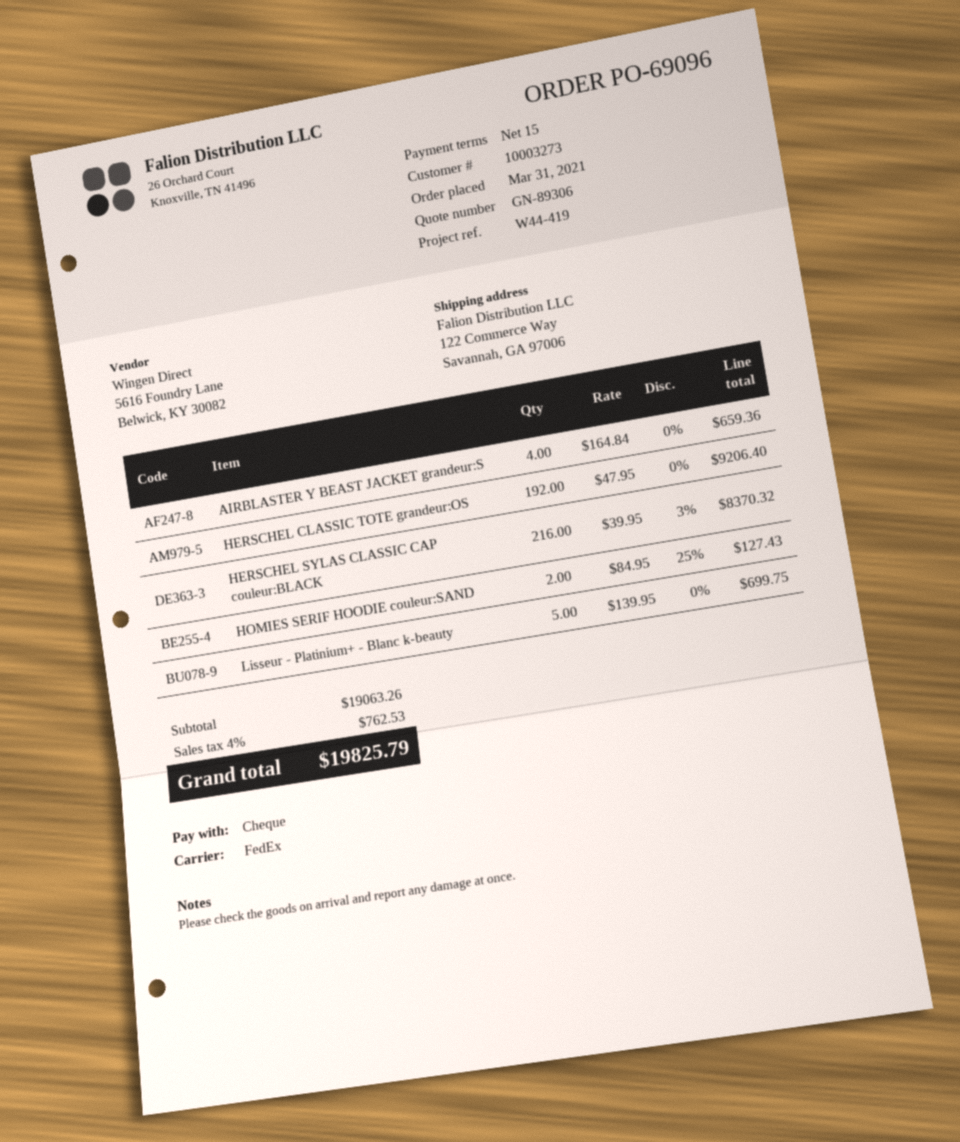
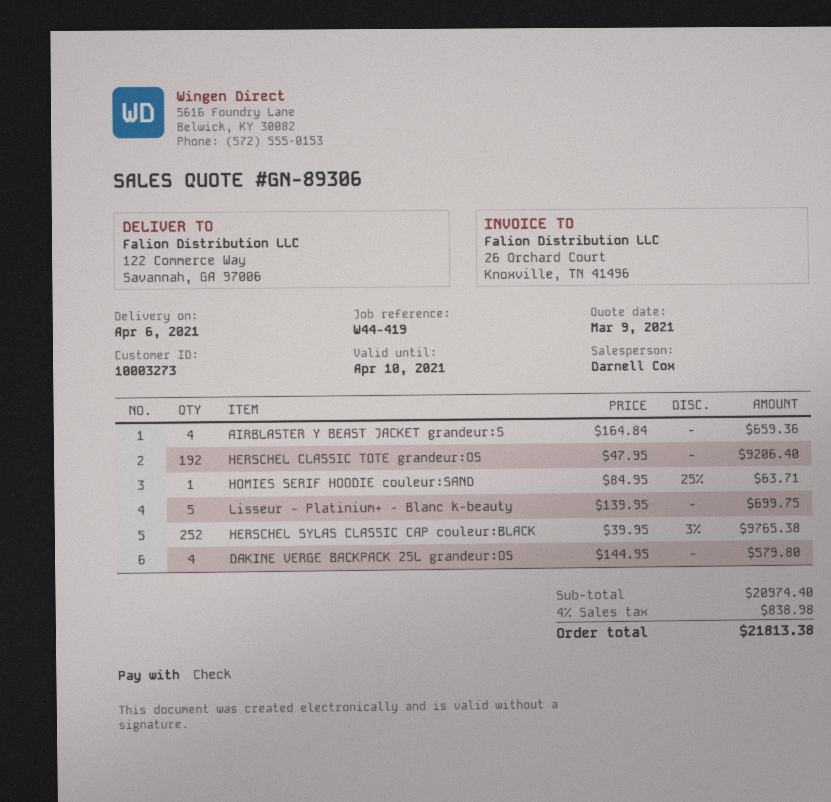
HERSCHEL SYLAS CLASSIC CAP couleur:BLACK: 216 x 39.95 - 3% = 8370.32 -> 252 x 39.95 - 3% = 9765.38
HOMIES SERIF HOODIE couleur:SAND: 2 x 84.95 - 25% = 127.43 -> 1 x 84.95 - 25% = 63.71
DAKINE VERGE BACKPACK 25L grandeur:OS: none -> 4 x 144.95 = 579.80
subtotal: 19063.26 -> 20974.40
tax: 4% = 762.53 -> 4% = 838.98
total: 19825.79 -> 21813.38

